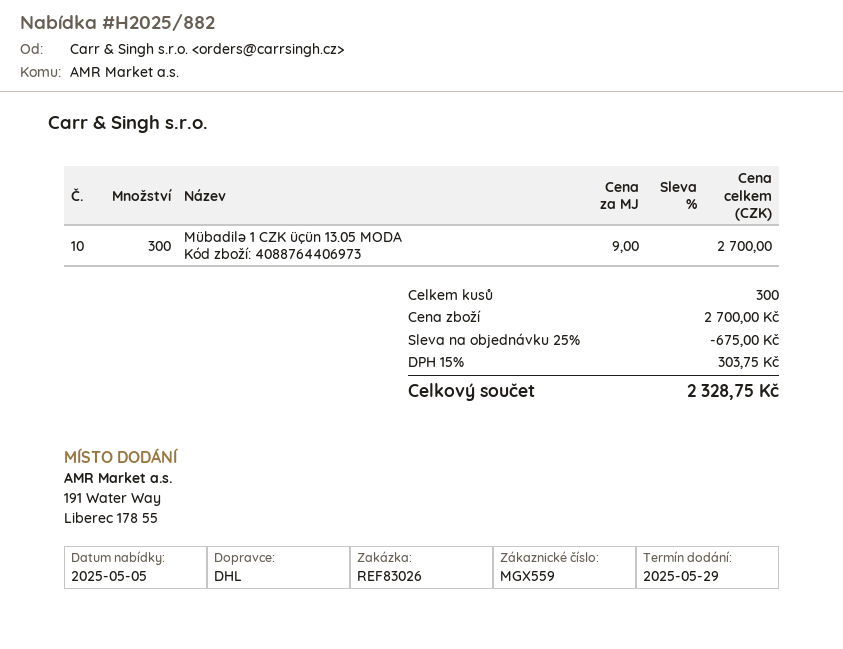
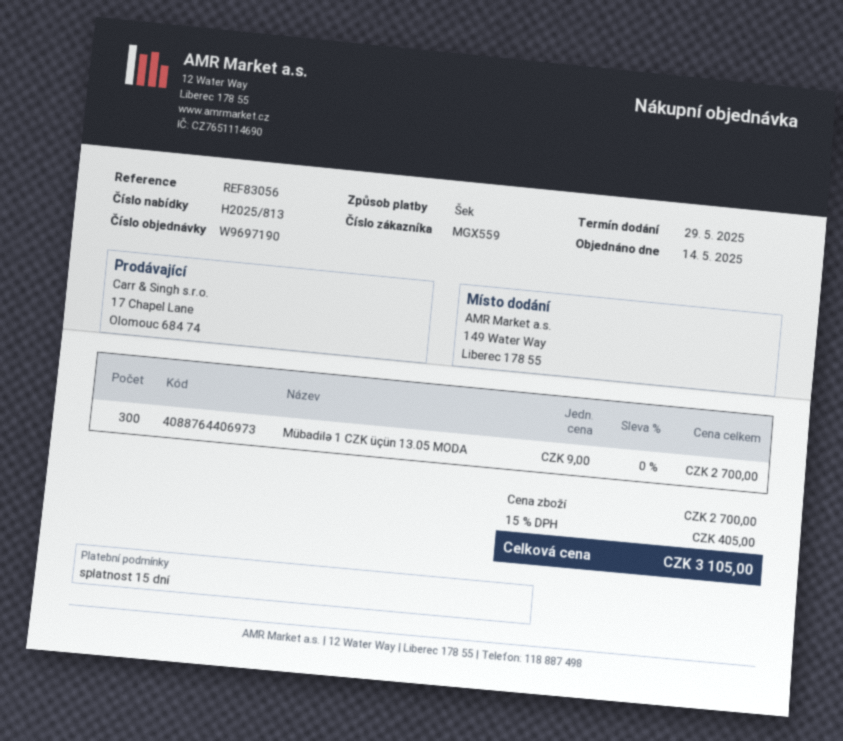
quote number: H2025/882 -> H2025/813
reference: REF83026 -> REF83056
ship to: 191 Water Way, Liberec 178 55 -> 149 Water Way, Liberec 178 55
discount: 25% = 675.00 -> none
tax: 15% = 303.75 -> 15% = 405.00
total: 2328.75 -> 3105.00

